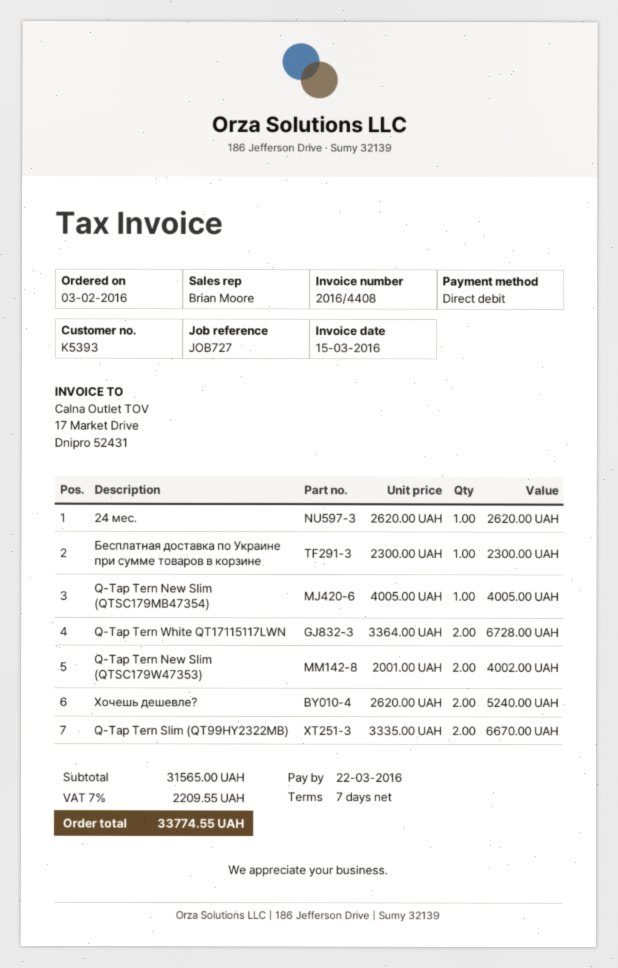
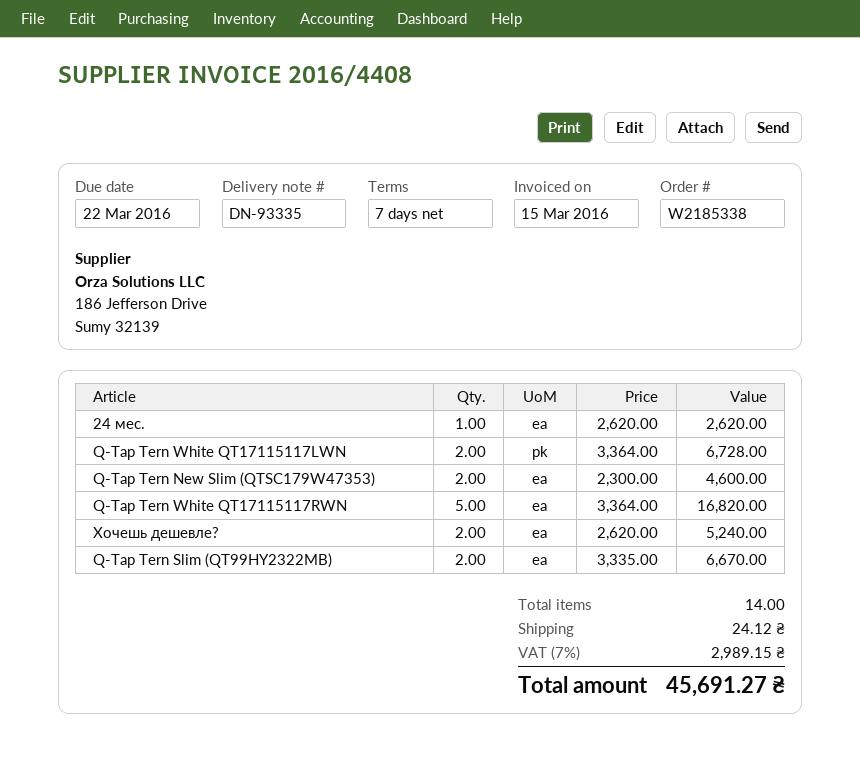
Бесплатная доставка по Украине при сумме товаров в корзине: 1 x 2300.00 = 2300.00 -> none
Q-Tap Tern New Slim (QTSC179MB47354): 1 x 4005.00 = 4005.00 -> none
Q-Tap Tern New Slim (QTSC179W47353): 2 x 2001.00 = 4002.00 -> 2 x 2300.00 = 4600.00
Q-Tap Tern White QT17115117RWN: none -> 5 x 3364.00 = 16820.00
shipping: none -> 24.12
tax: 7% = 2209.55 -> 7% = 2989.15
total: 33774.55 -> 45691.27

